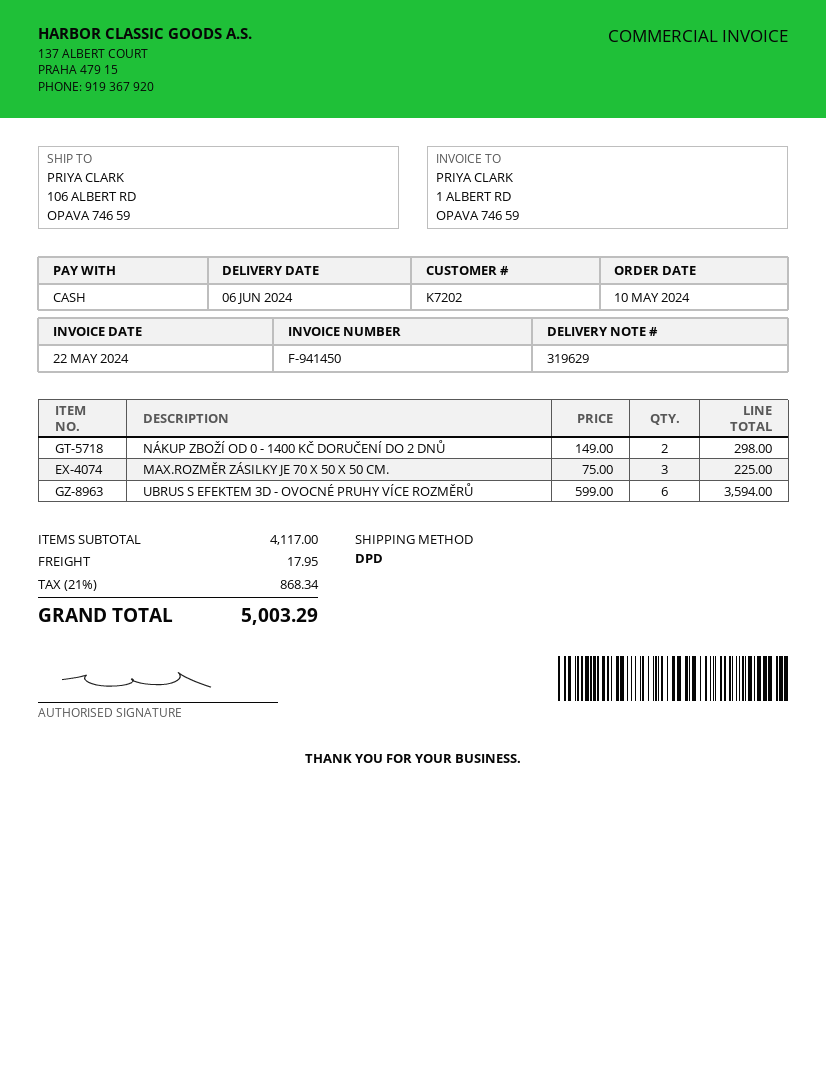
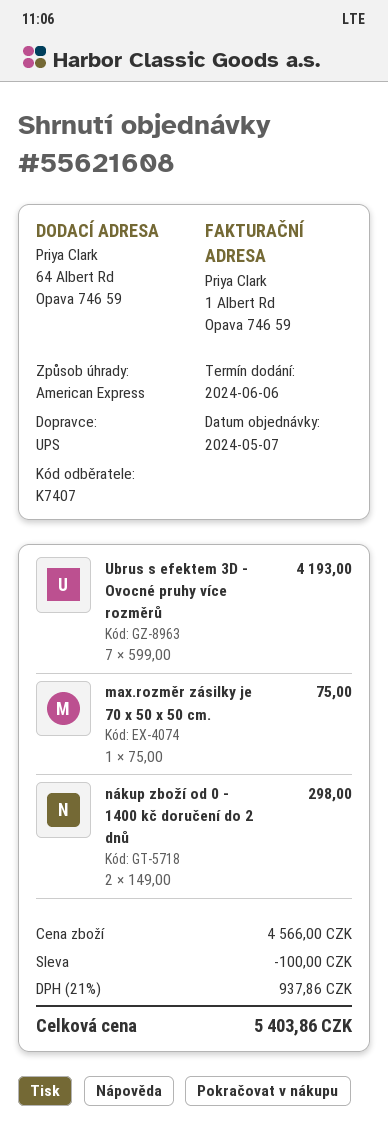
order date: 2024-05-10 -> 2024-05-07
customer number: K7202 -> K7407
payment method: cash -> American Express
shipping method: DPD -> UPS
ship to: 106 ALBERT RD, OPAVA 746 59 -> 64 Albert Rd, Opava 746 59
MAX.ROZMĚR ZÁSILKY JE 70 X 50 X 50 CM.: 3 x 75.00 = 225.00 -> 1 x 75.00 = 75.00
UBRUS S EFEKTEM 3D - OVOCNÉ PRUHY VÍCE ROZMĚRŮ: 6 x 599.00 = 3594.00 -> 7 x 599.00 = 4193.00
subtotal: 4117.00 -> 4566.00
discount: none -> 100.00
shipping: 17.95 -> none
tax: 21% = 868.34 -> 21% = 937.86
total: 5003.29 -> 5403.86

